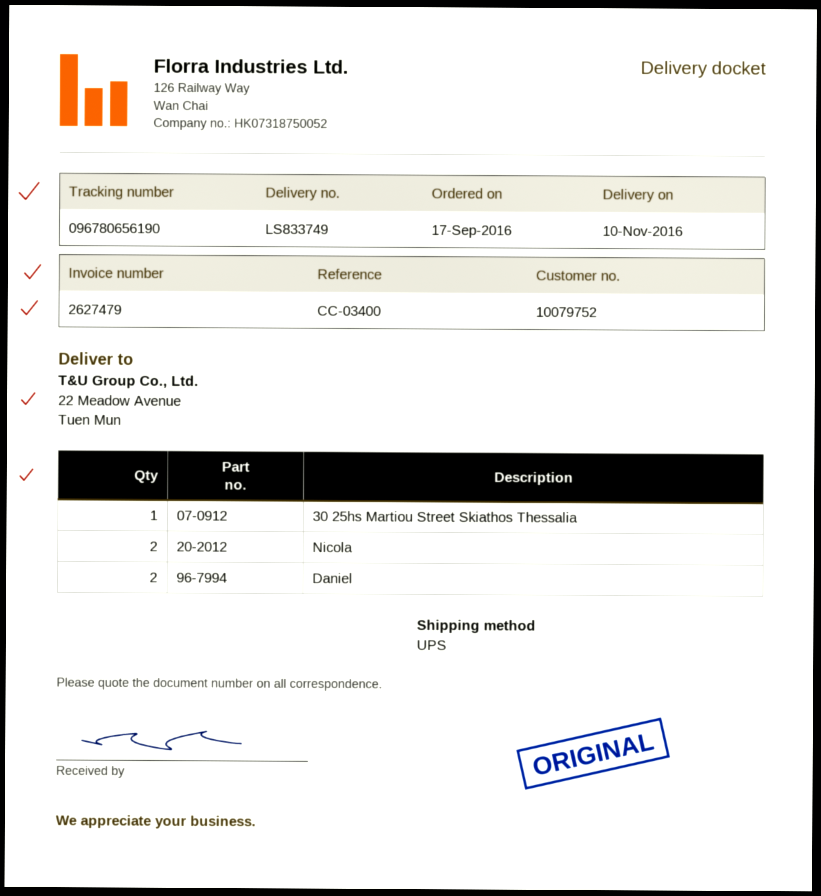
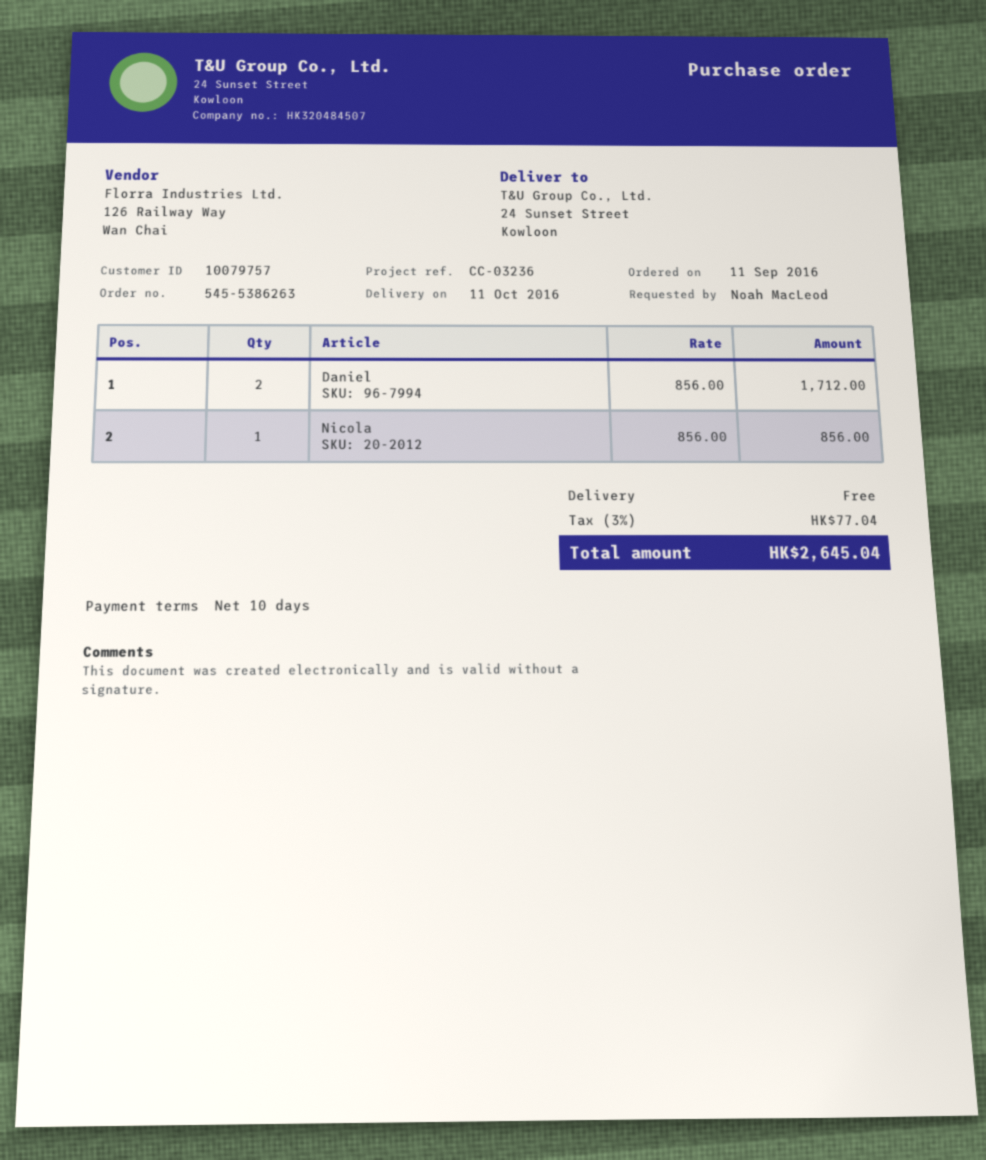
order date: 2016-09-17 -> 2016-09-11
delivery date: 2016-11-10 -> 2016-10-11
customer number: 10079752 -> 10079757
reference: CC-03400 -> CC-03236
ship to: 22 Meadow Avenue, Tuen Mun -> 24 Sunset Street, Kowloon
30 25hs Martiou Street Skiathos Thessalia: 1 -> none
Nicola: 2 -> 1

